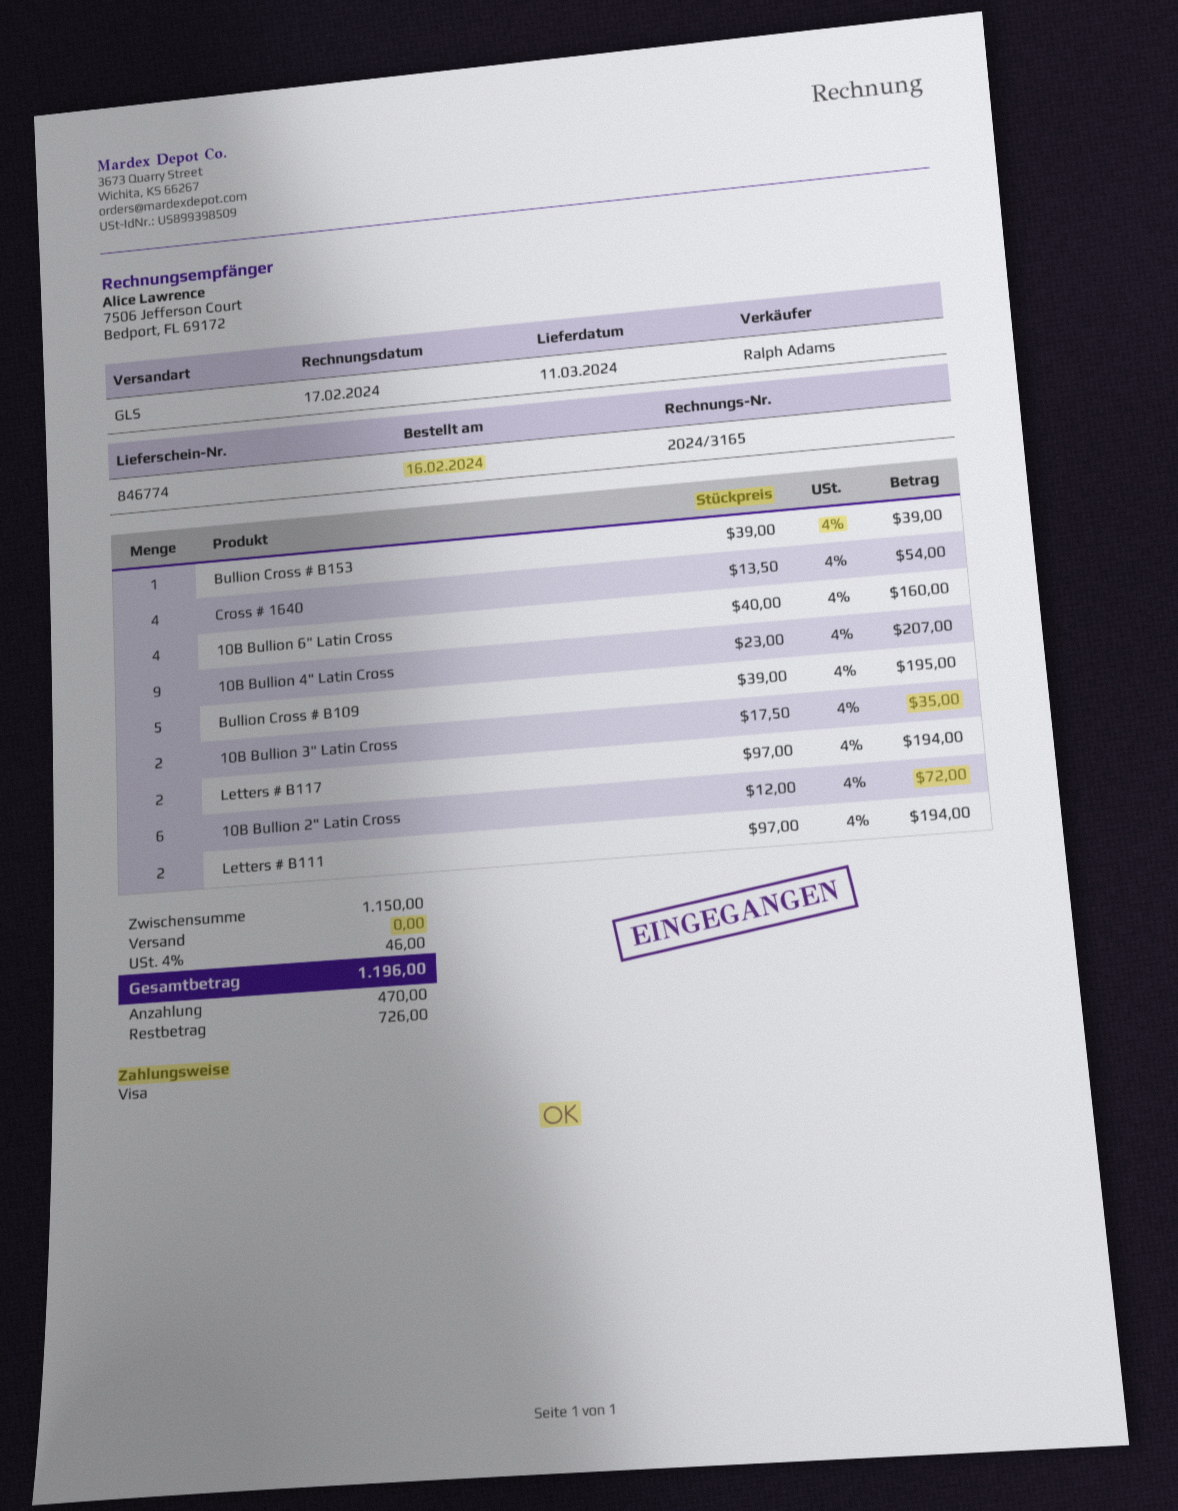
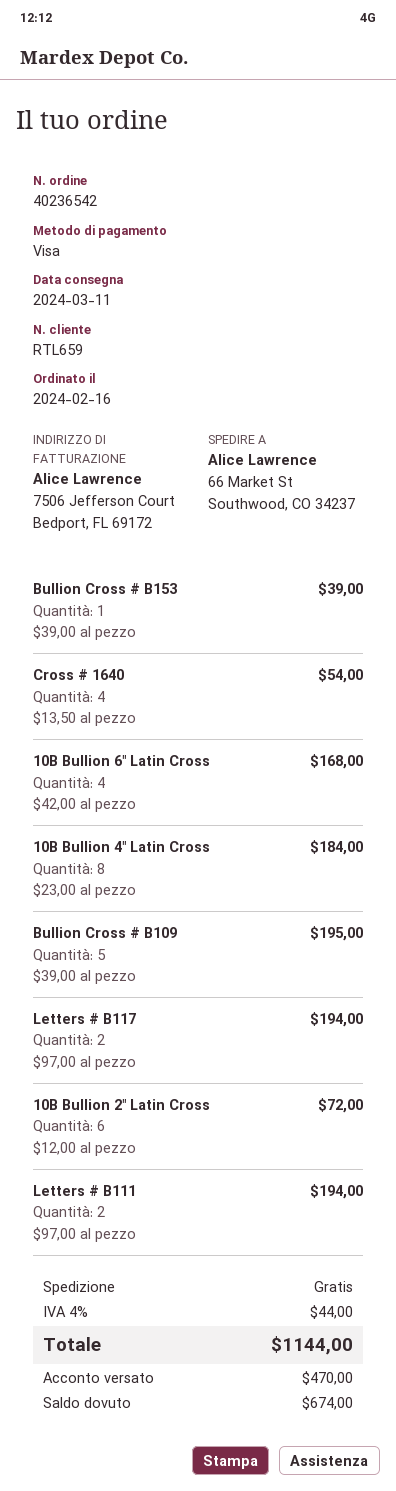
10B Bullion 6" Latin Cross: 4 x 40.00 = 160.00 -> 4 x 42.00 = 168.00
10B Bullion 4" Latin Cross: 9 x 23.00 = 207.00 -> 8 x 23.00 = 184.00
10B Bullion 3" Latin Cross: 2 x 17.50 = 35.00 -> none
tax: 4% = 46.00 -> 4% = 44.00
total: 1196.00 -> 1144.00
balance: 726.00 -> 674.00

